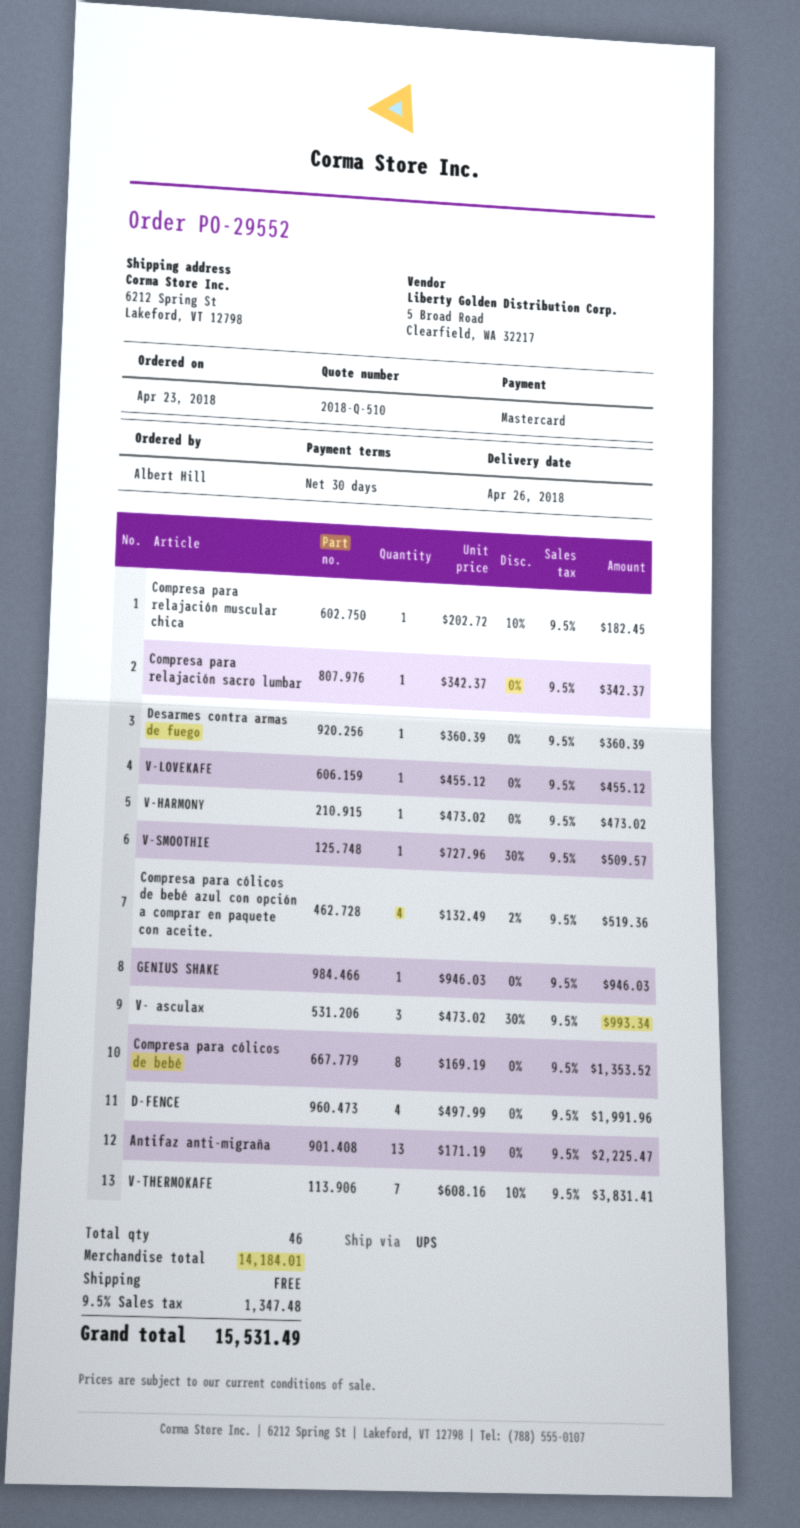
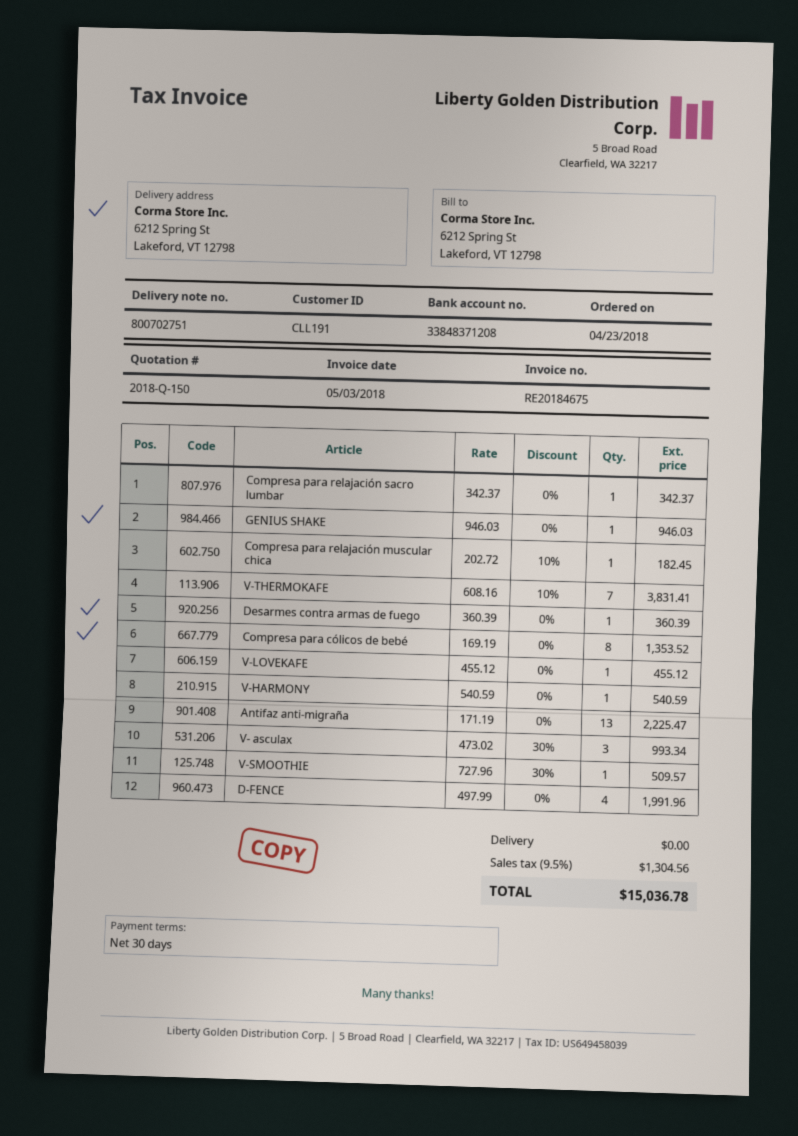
quote number: 2018-Q-510 -> 2018-Q-150
V-HARMONY: 1 x 473.02 = 473.02 -> 1 x 540.59 = 540.59
Compresa para cólicos de bebé azul con opción a comprar en paquete con aceite.: 4 x 132.49 - 2% = 519.36 -> none
tax: 9.5% = 1347.48 -> 9.5% = 1304.56
total: 15531.49 -> 15036.78

